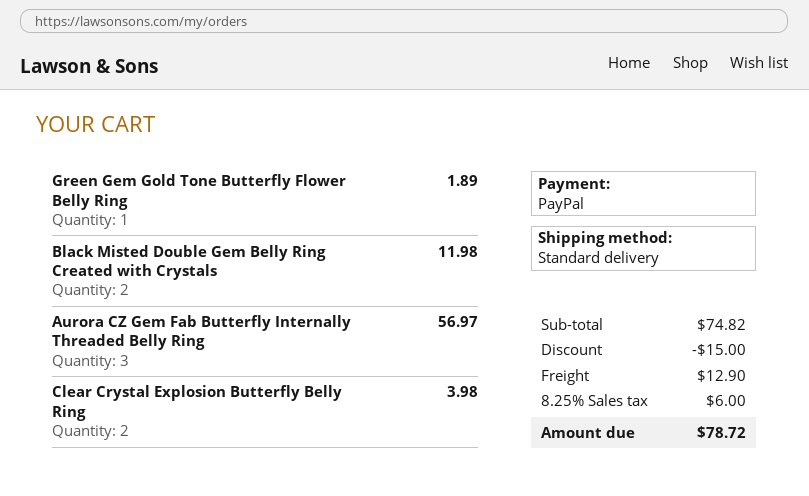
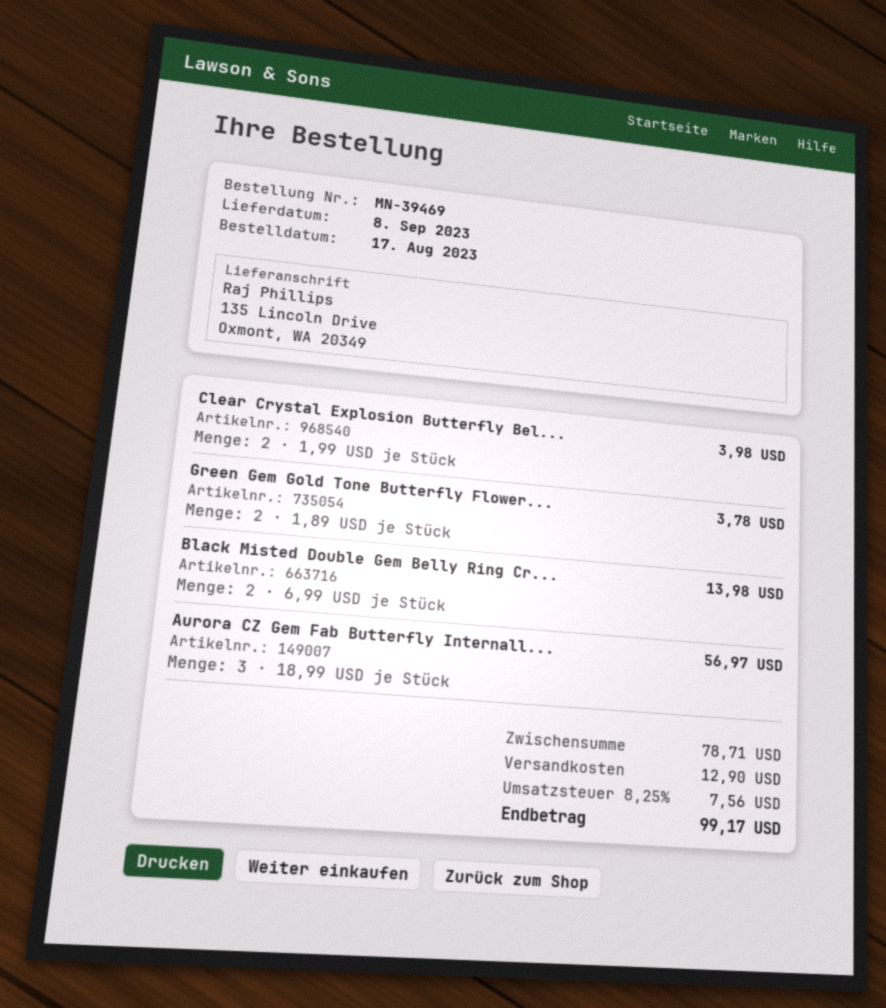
Green Gem Gold Tone Butterfly Flower Belly Ring: 1 for 1.89 -> 2 for 3.78
Black Misted Double Gem Belly Ring Created with Crystals: 2 for 11.98 -> 2 for 13.98
subtotal: 74.82 -> 78.71
discount: 15.00 -> none
tax: 8.25% = 6.00 -> 8.25% = 7.56
total: 78.72 -> 99.17

